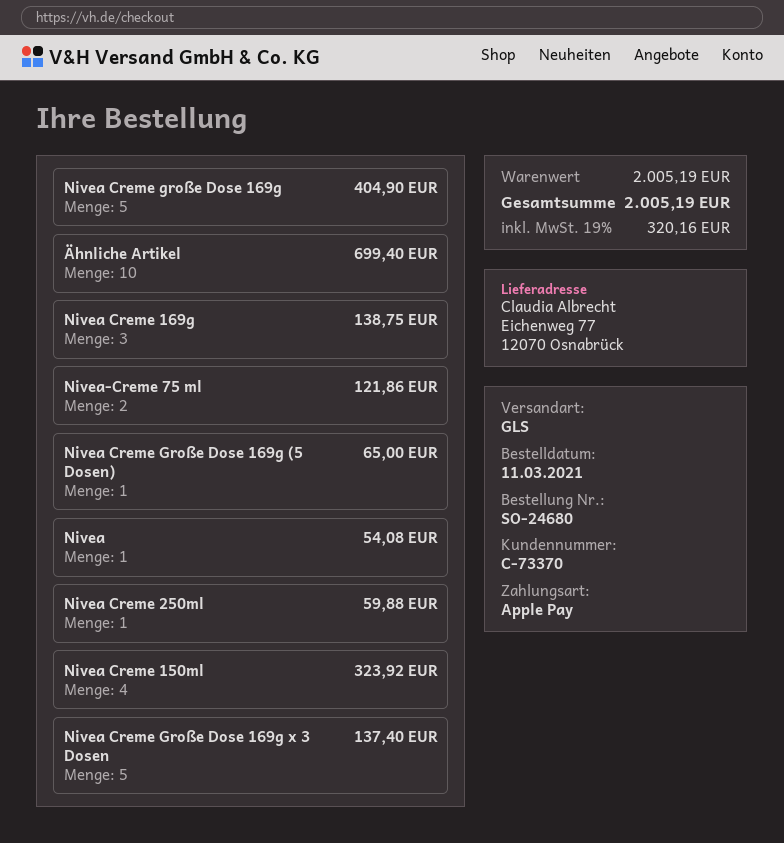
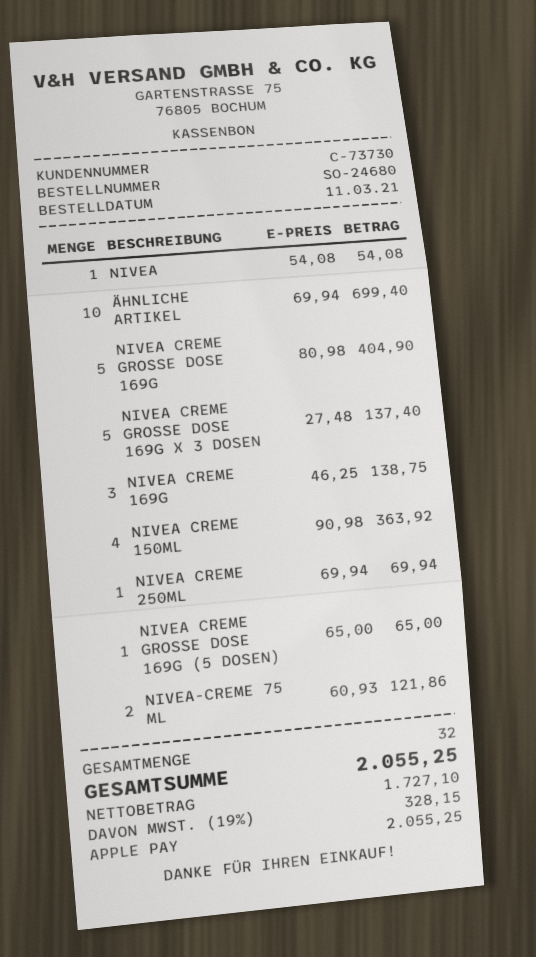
customer number: C-73370 -> C-73730
Nivea Creme 250ml: 1 for 59.88 -> 1 for 69.94
Nivea Creme 150ml: 4 for 323.92 -> 4 for 363.92
tax: 19% = 320.16 -> 19% = 328.15
total: 2005.19 -> 2055.25

